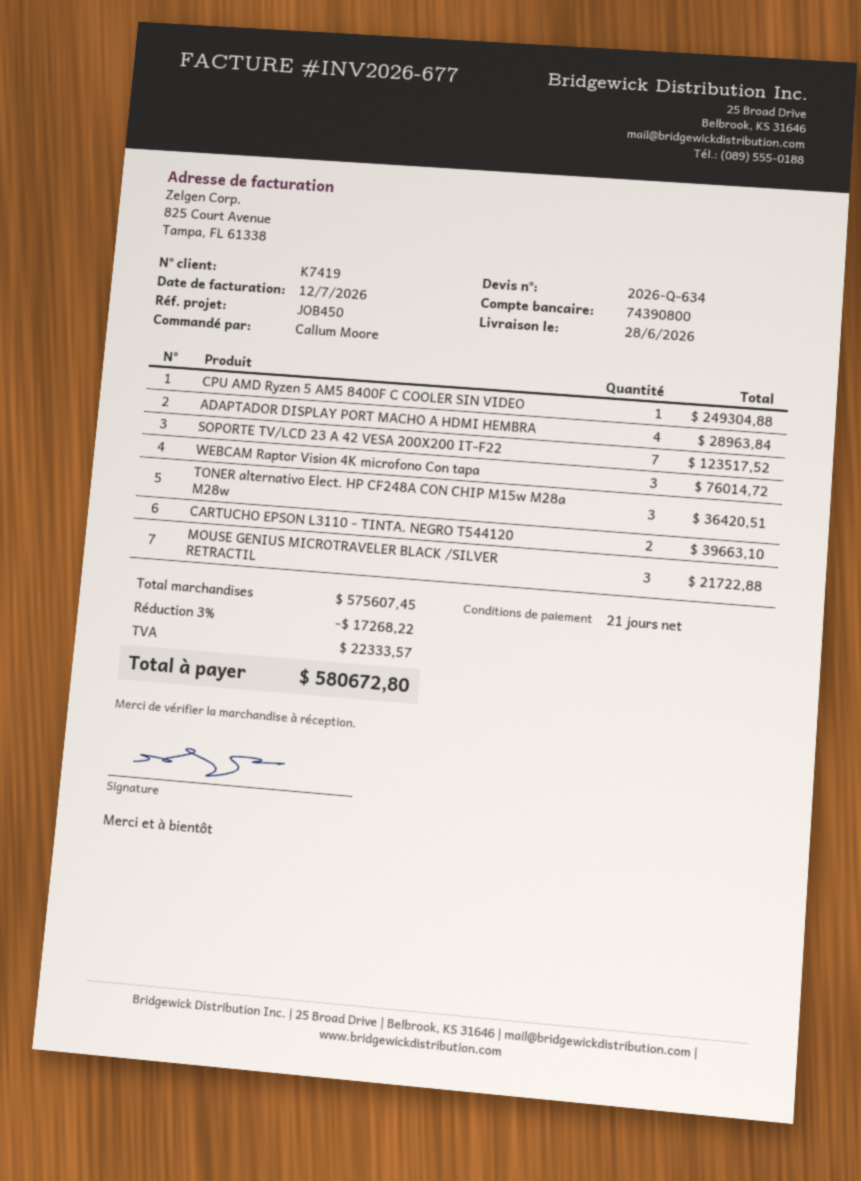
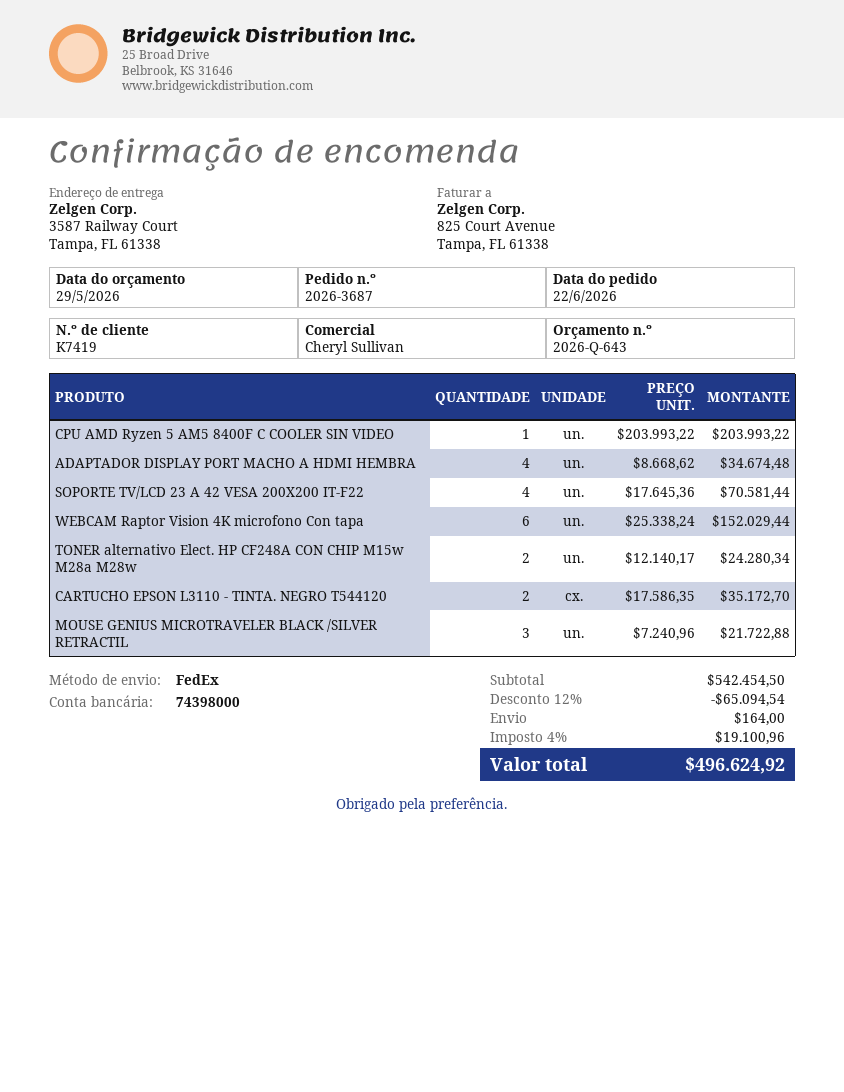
quote number: 2026-Q-634 -> 2026-Q-643
bank account: 74390800 -> 74398000
CPU AMD Ryzen 5 AM5 8400F C COOLER SIN VIDEO: 1 for 249304.88 -> 1 for 203993.22
ADAPTADOR DISPLAY PORT MACHO A HDMI HEMBRA: 4 for 28963.84 -> 4 for 34674.48
SOPORTE TV/LCD 23 A 42 VESA 200X200 IT-F22: 7 for 123517.52 -> 4 for 70581.44
WEBCAM Raptor Vision 4K microfono Con tapa: 3 for 76014.72 -> 6 for 152029.44
TONER alternativo Elect. HP CF248A CON CHIP M15w M28a M28w: 3 for 36420.51 -> 2 for 24280.34
CARTUCHO EPSON L3110 - TINTA. NEGRO T544120: 2 for 39663.10 -> 2 for 35172.70
subtotal: 575607.45 -> 542454.50
discount: 3% = 17268.22 -> 12% = 65094.54
shipping: none -> 164.00
tax: 22333.57 -> 19100.96
total: 580672.80 -> 496624.92

